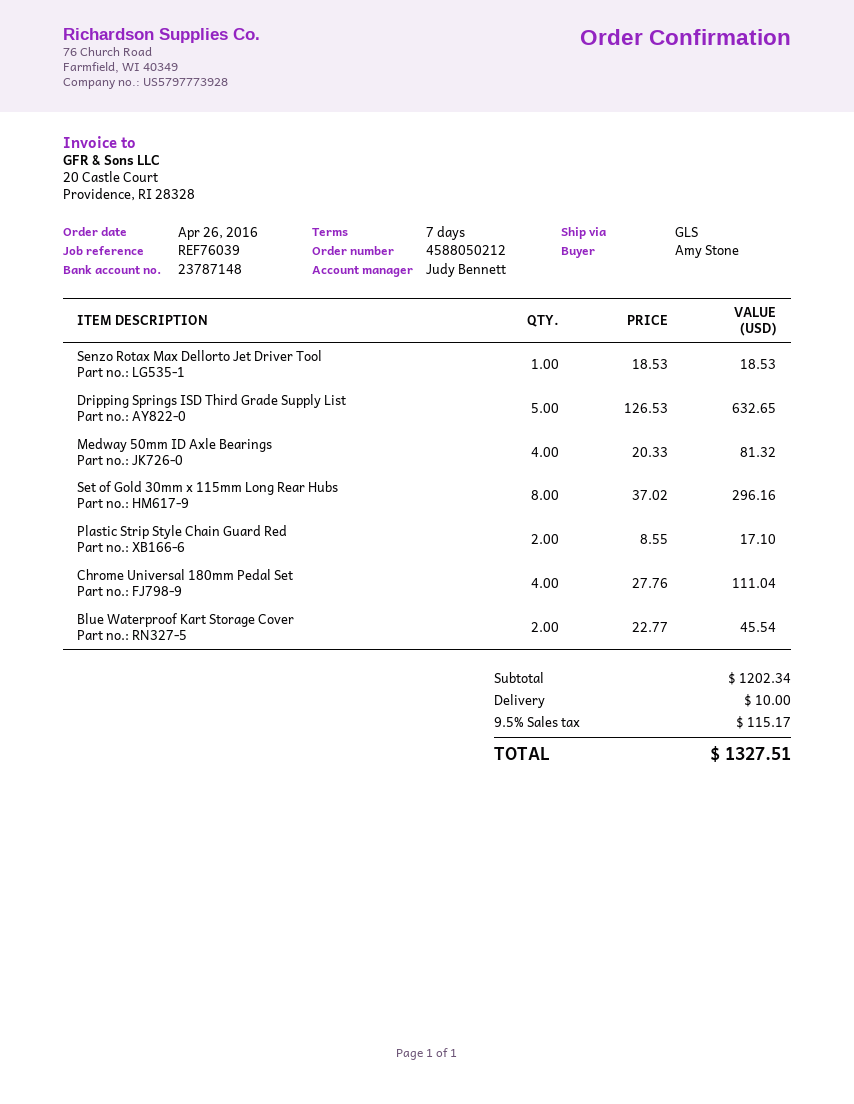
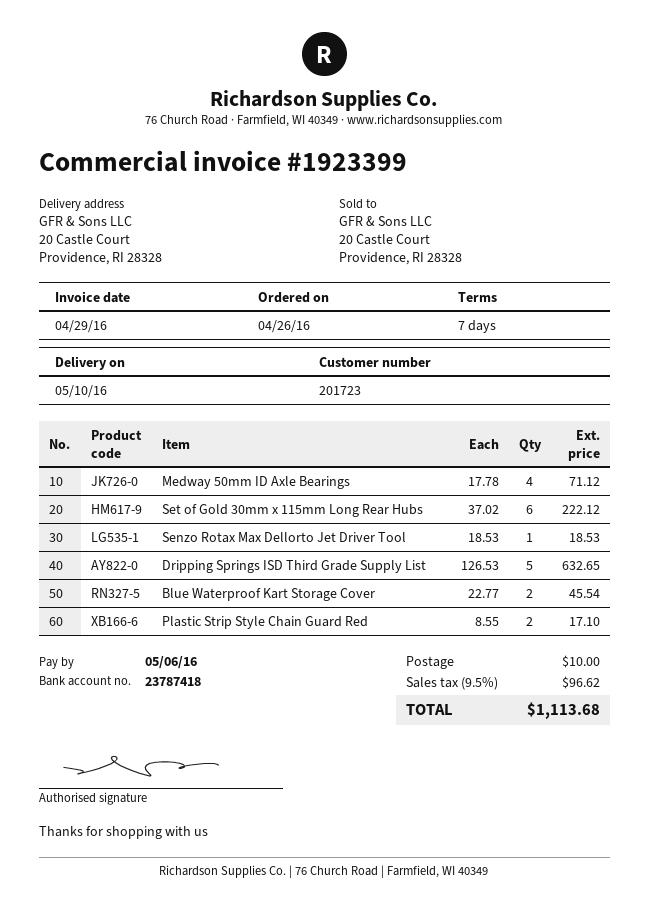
bank account: 23787148 -> 23787418
Medway 50mm ID Axle Bearings: 4 x 20.33 = 81.32 -> 4 x 17.78 = 71.12
Set of Gold 30mm x 115mm Long Rear Hubs: 8 x 37.02 = 296.16 -> 6 x 37.02 = 222.12
Chrome Universal 180mm Pedal Set: 4 x 27.76 = 111.04 -> none
tax: 9.5% = 115.17 -> 9.5% = 96.62
total: 1327.51 -> 1113.68

